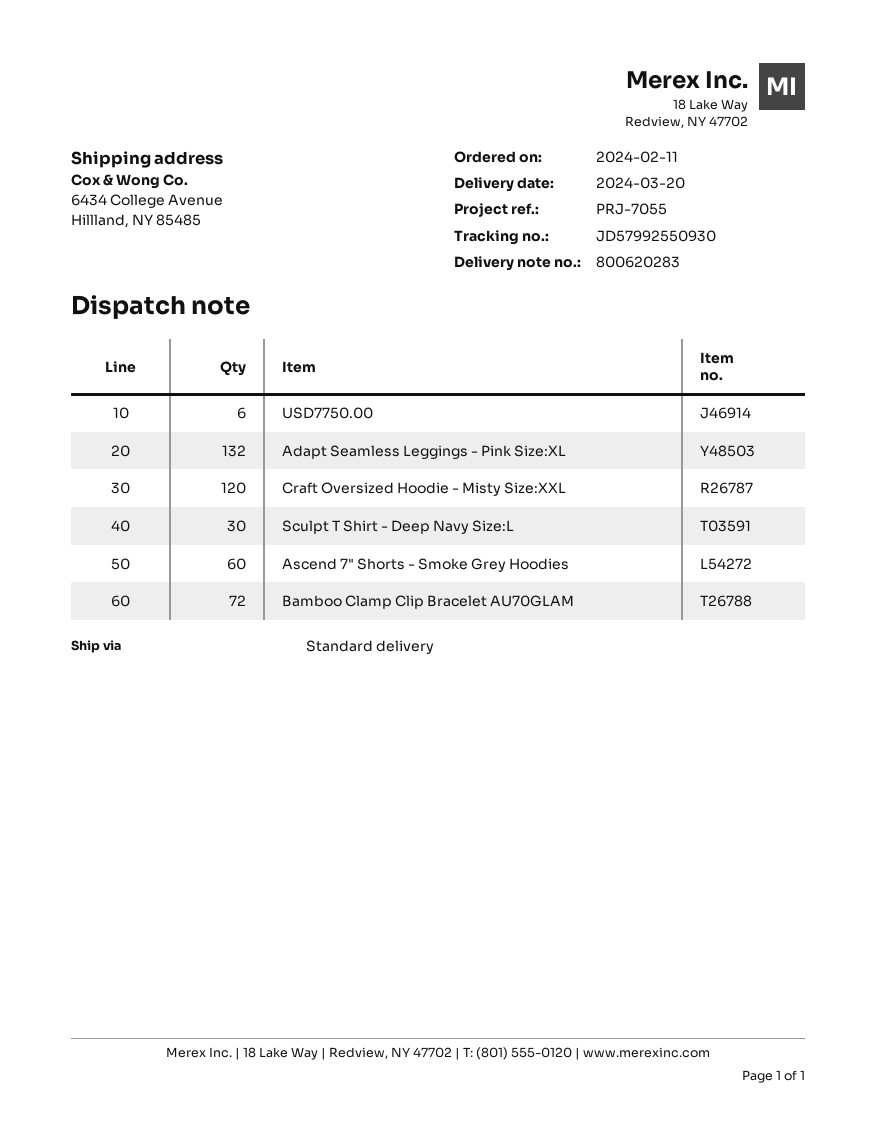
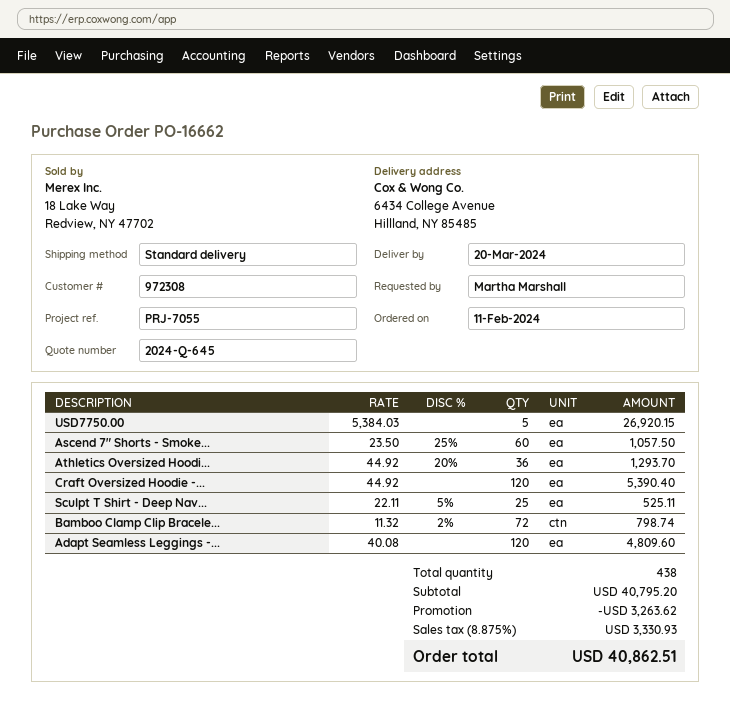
USD7750.00: 6 -> 5
Adapt Seamless Leggings - Pink Size:XL: 132 -> 120
Sculpt T Shirt - Deep Navy Size:L: 30 -> 25
Athletics Oversized Hoodi...: none -> 36

